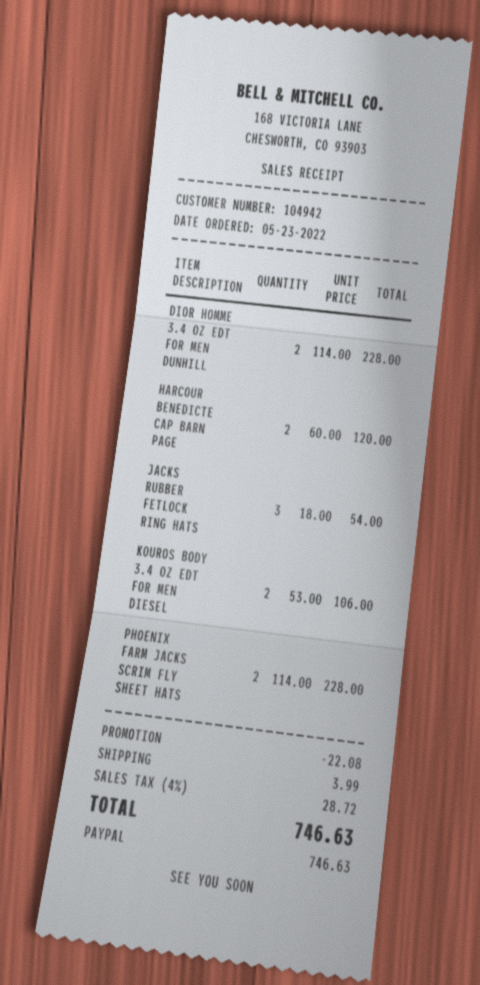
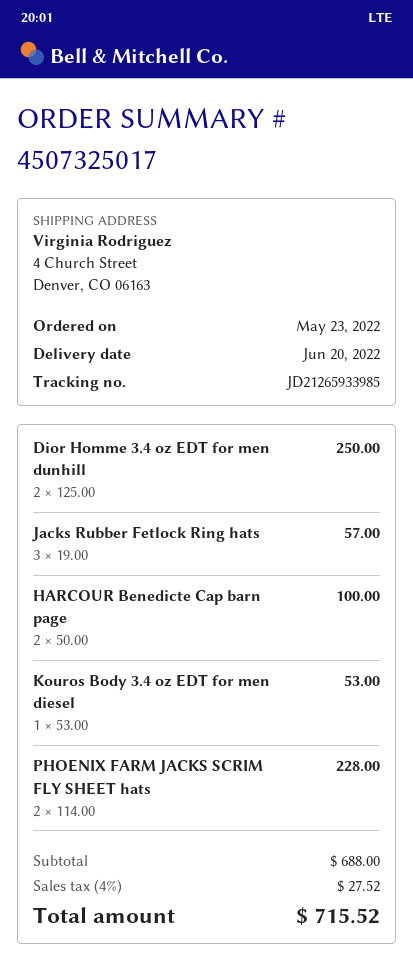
DIOR HOMME 3.4 OZ EDT FOR MEN DUNHILL: 2 x 114.00 = 228.00 -> 2 x 125.00 = 250.00
HARCOUR BENEDICTE CAP BARN PAGE: 2 x 60.00 = 120.00 -> 2 x 50.00 = 100.00
JACKS RUBBER FETLOCK RING HATS: 3 x 18.00 = 54.00 -> 3 x 19.00 = 57.00
KOUROS BODY 3.4 OZ EDT FOR MEN DIESEL: 2 x 53.00 = 106.00 -> 1 x 53.00 = 53.00
discount: 22.08 -> none
shipping: 3.99 -> none
tax: 4% = 28.72 -> 4% = 27.52
total: 746.63 -> 715.52

